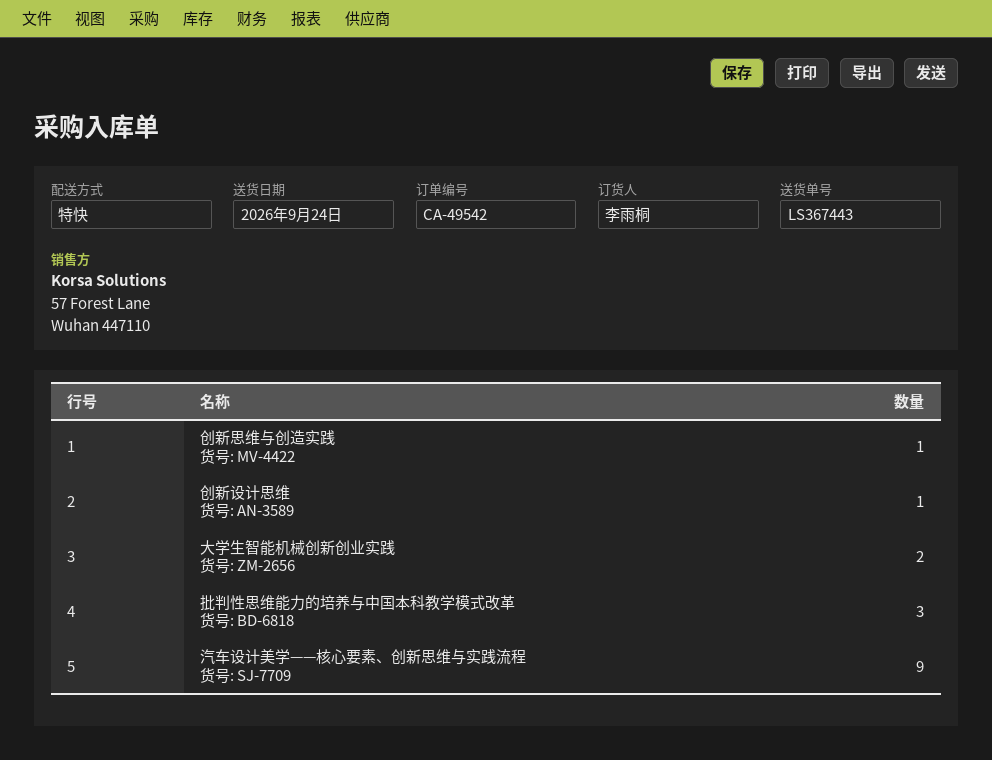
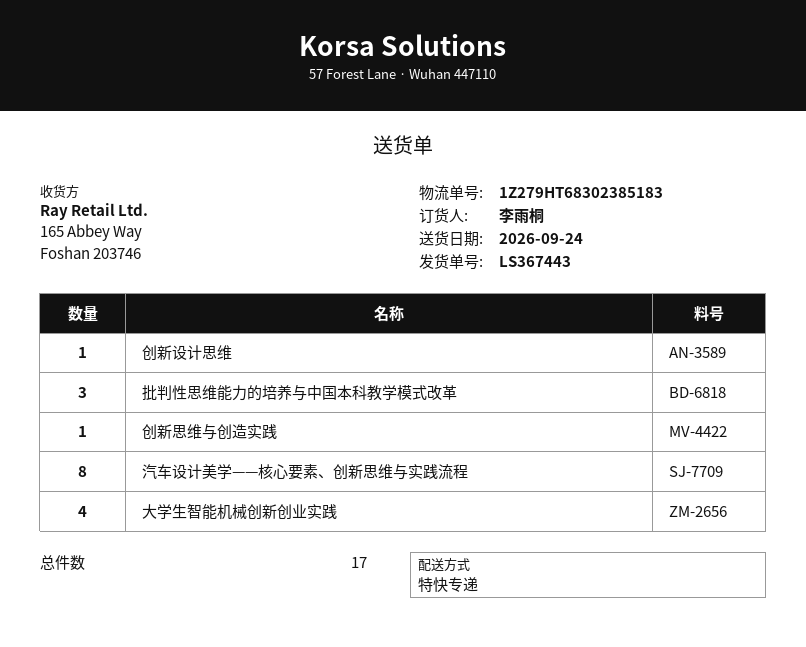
大学生智能机械创新创业实践: 2 -> 4
汽车设计美学——核心要素、创新思维与实践流程: 9 -> 8

